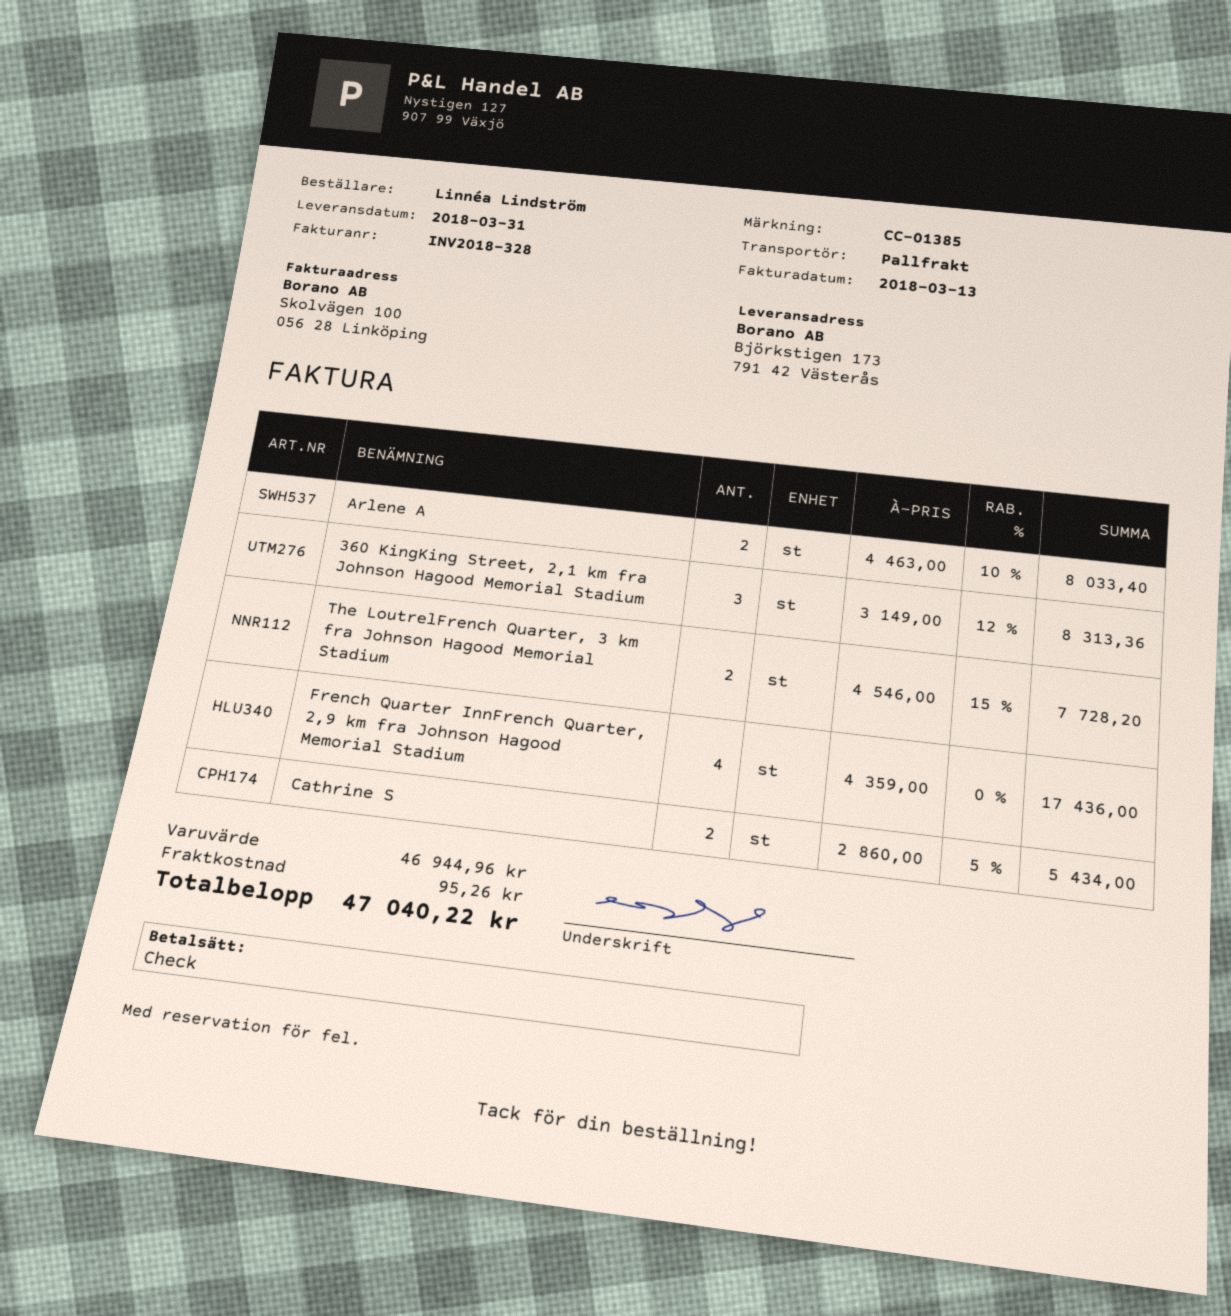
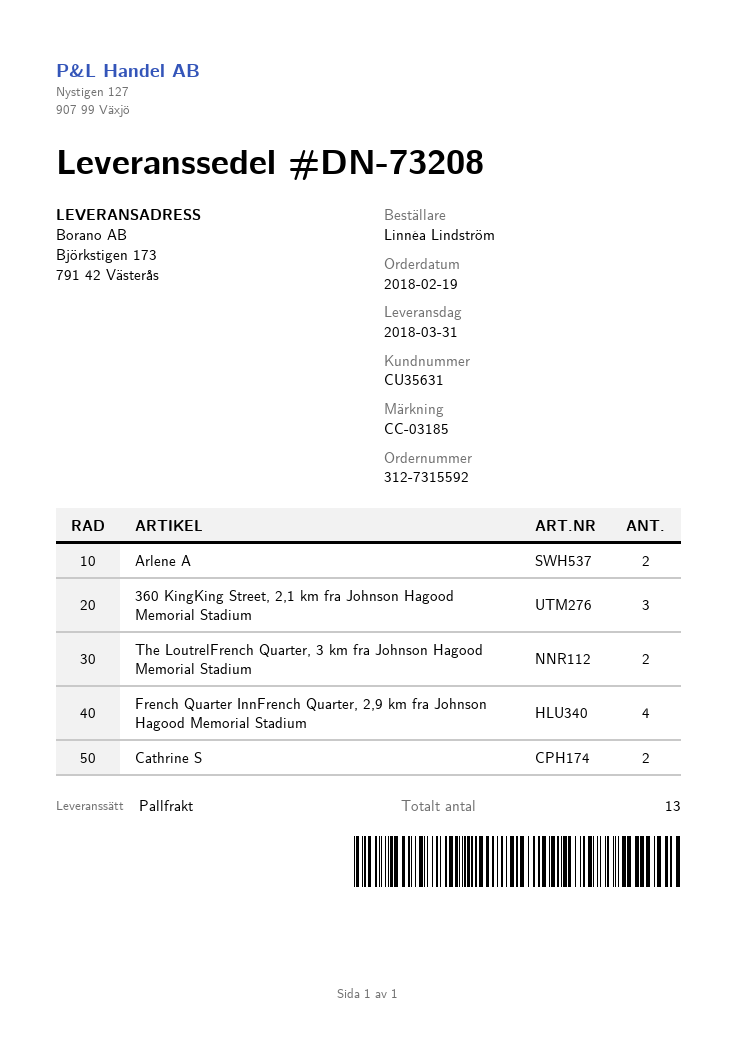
reference: CC-01385 -> CC-03185

